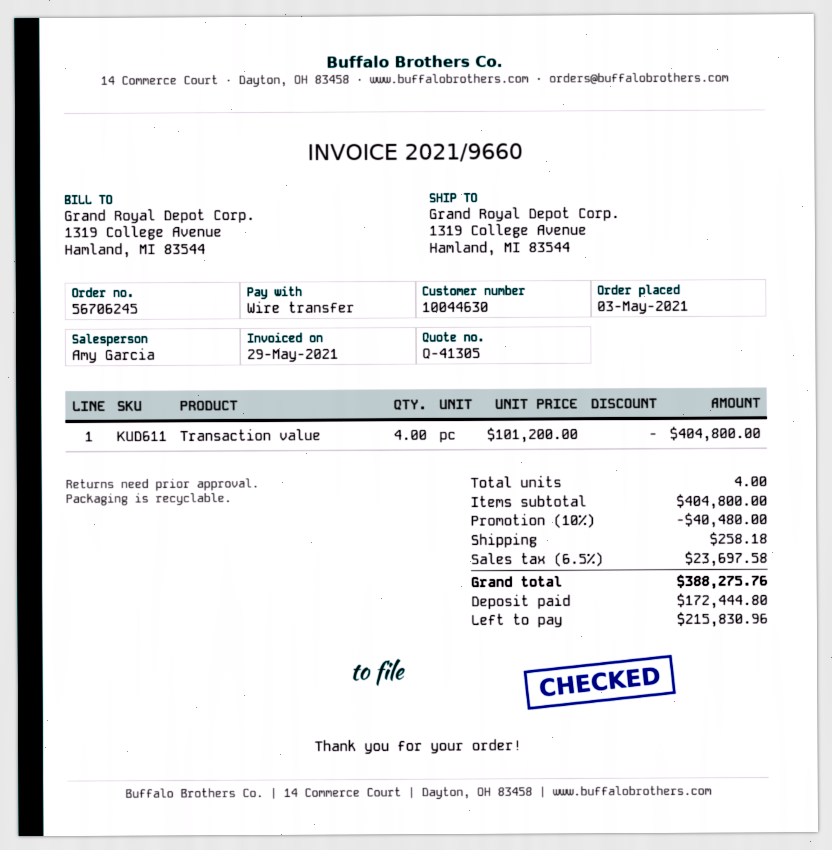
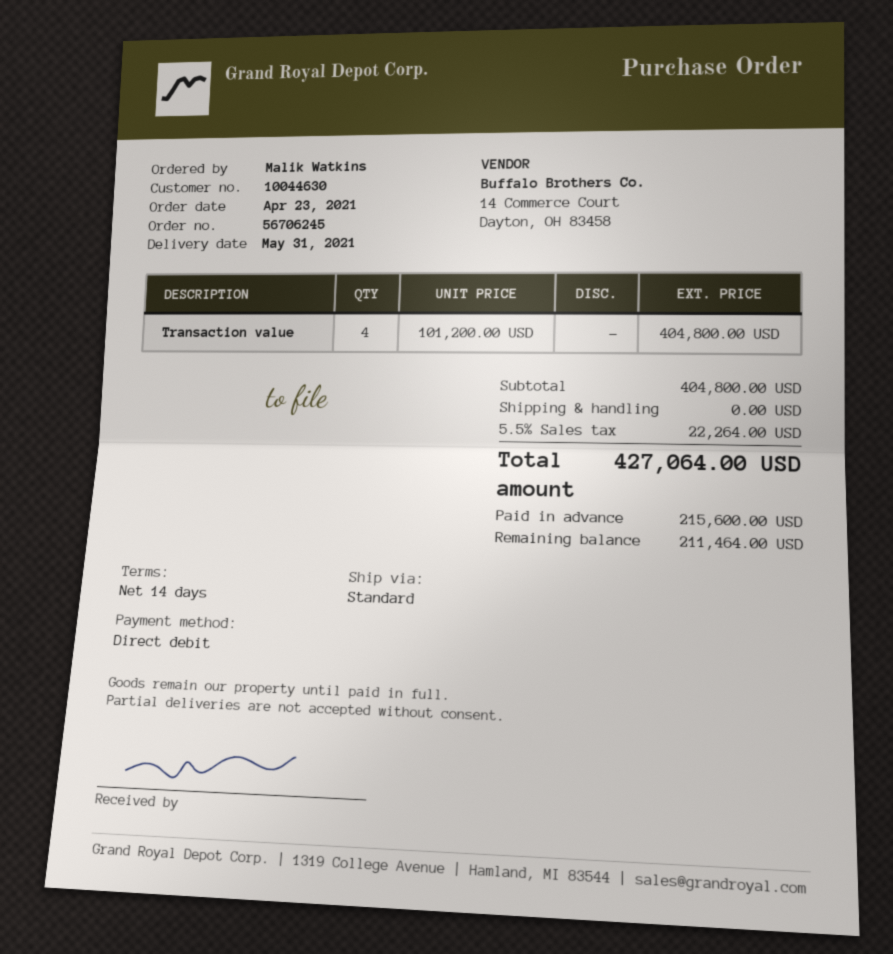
order date: 2021-05-03 -> 2021-04-23
payment method: bank transfer -> direct debit
discount: 10% = 40480.00 -> none
shipping: 258.18 -> 0.00
tax: 6.5% = 23697.58 -> 5.5% = 22264.00
total: 388275.76 -> 427064.00
deposit: 172444.80 -> 215600.00
balance: 215830.96 -> 211464.00

